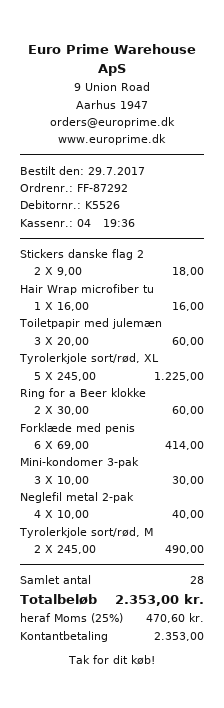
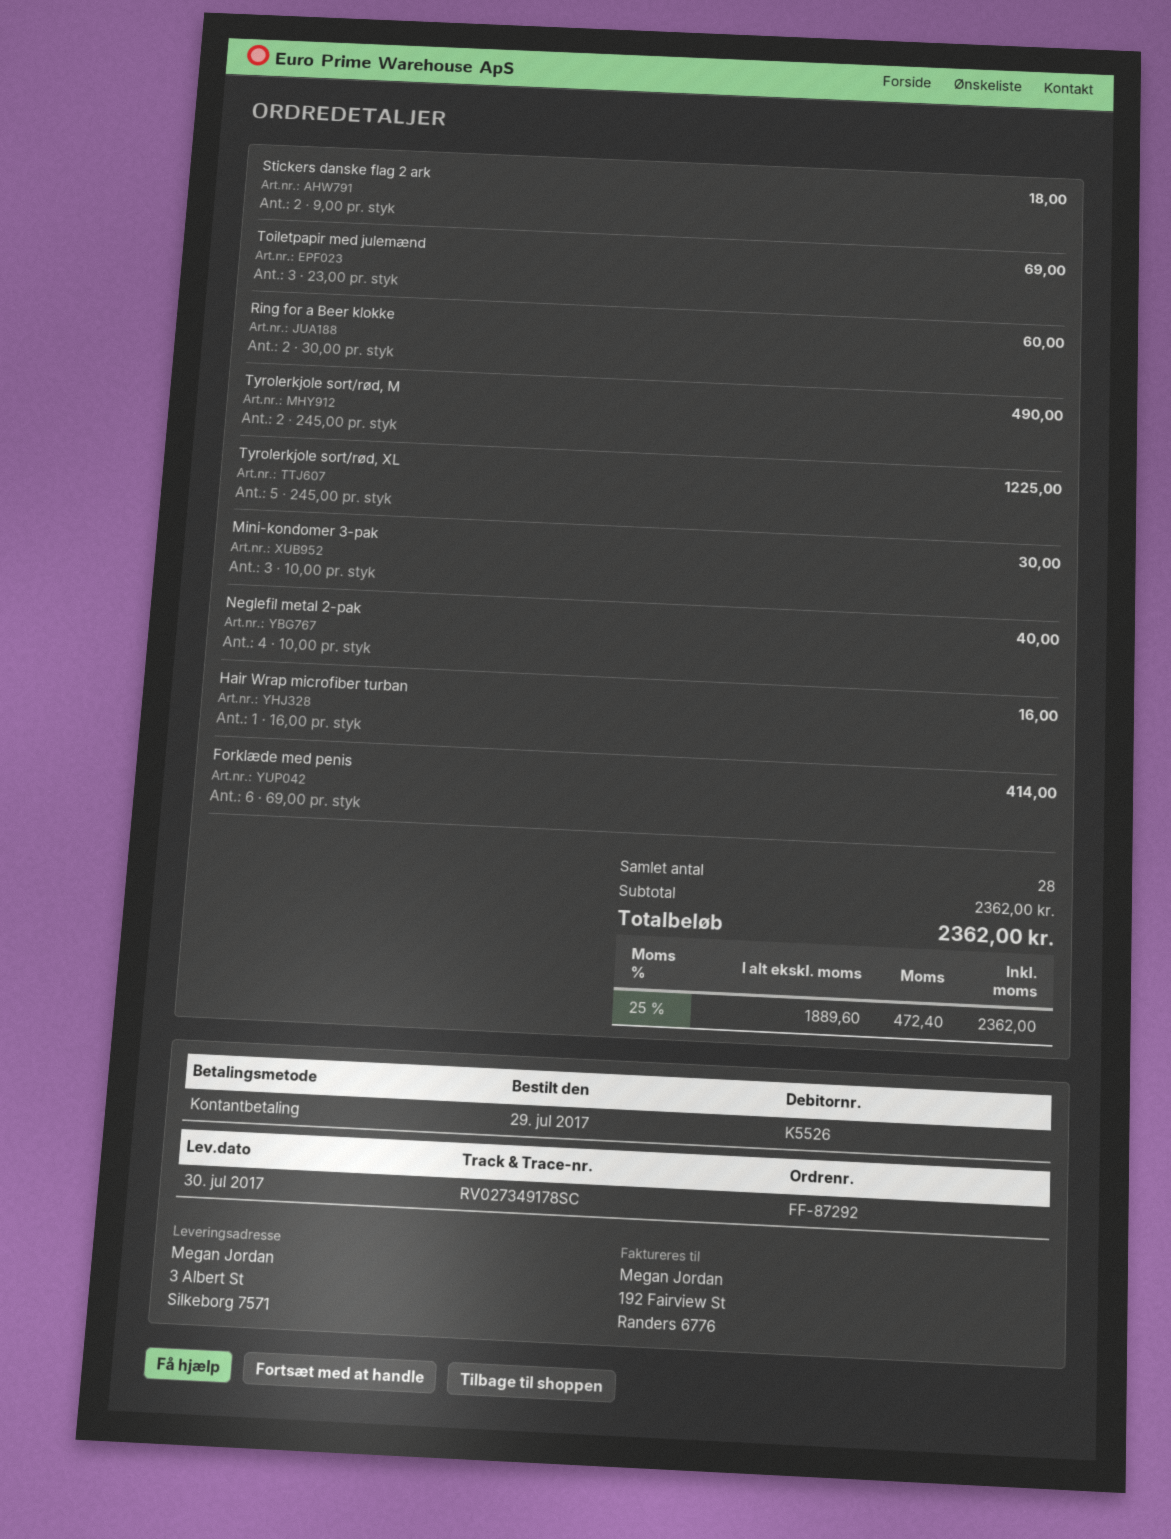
Toiletpapir med julemæn: 3 x 20.00 = 60.00 -> 3 x 23.00 = 69.00
tax: 25% = 470.60 -> 25% = 472.40
total: 2353.00 -> 2362.00

